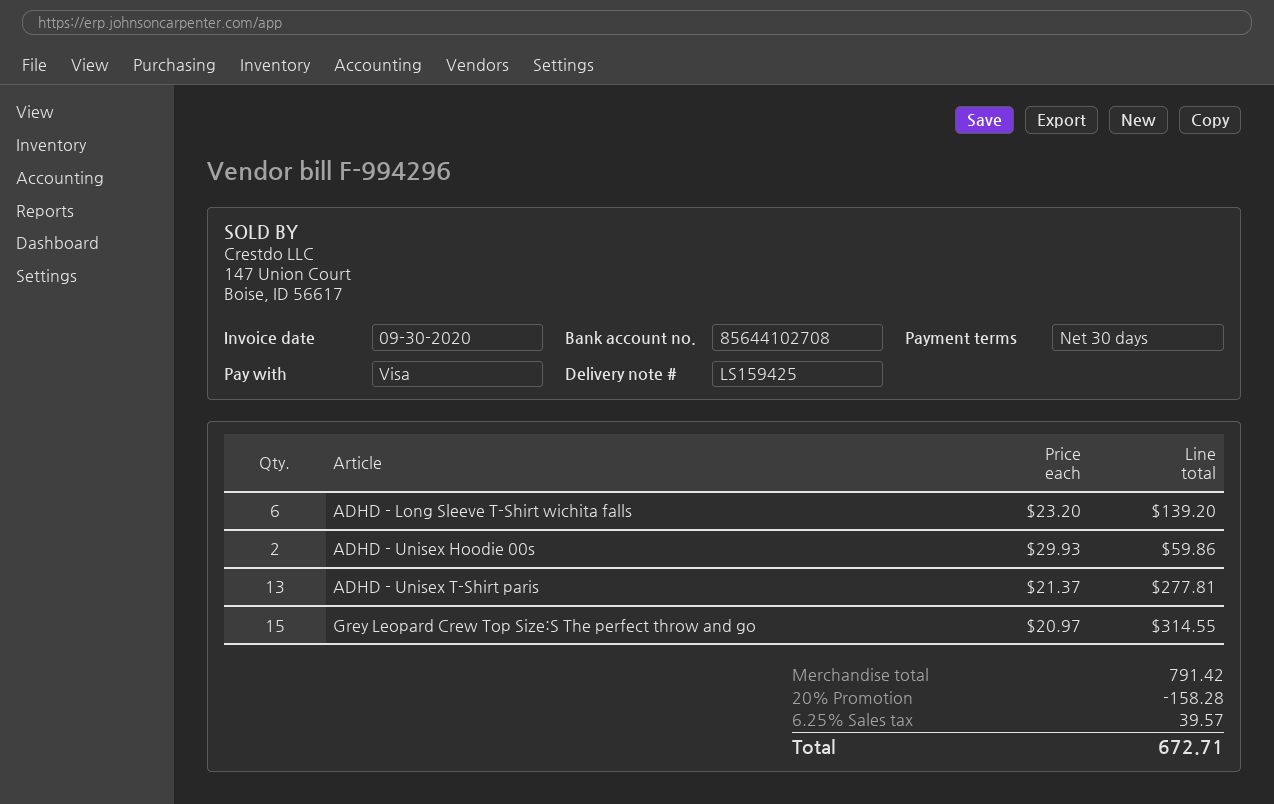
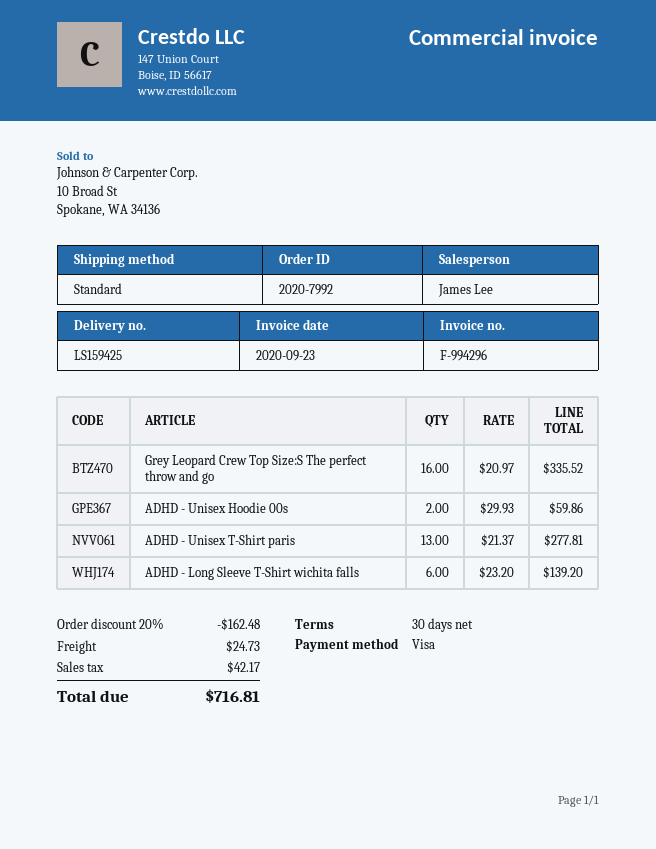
invoice date: 2020-09-30 -> 2020-09-23
Grey Leopard Crew Top Size:S The perfect throw and go: 15 x 20.97 = 314.55 -> 16 x 20.97 = 335.52
discount: 20% = 158.28 -> 20% = 162.48
shipping: none -> 24.73
tax: 39.57 -> 42.17
total: 672.71 -> 716.81

